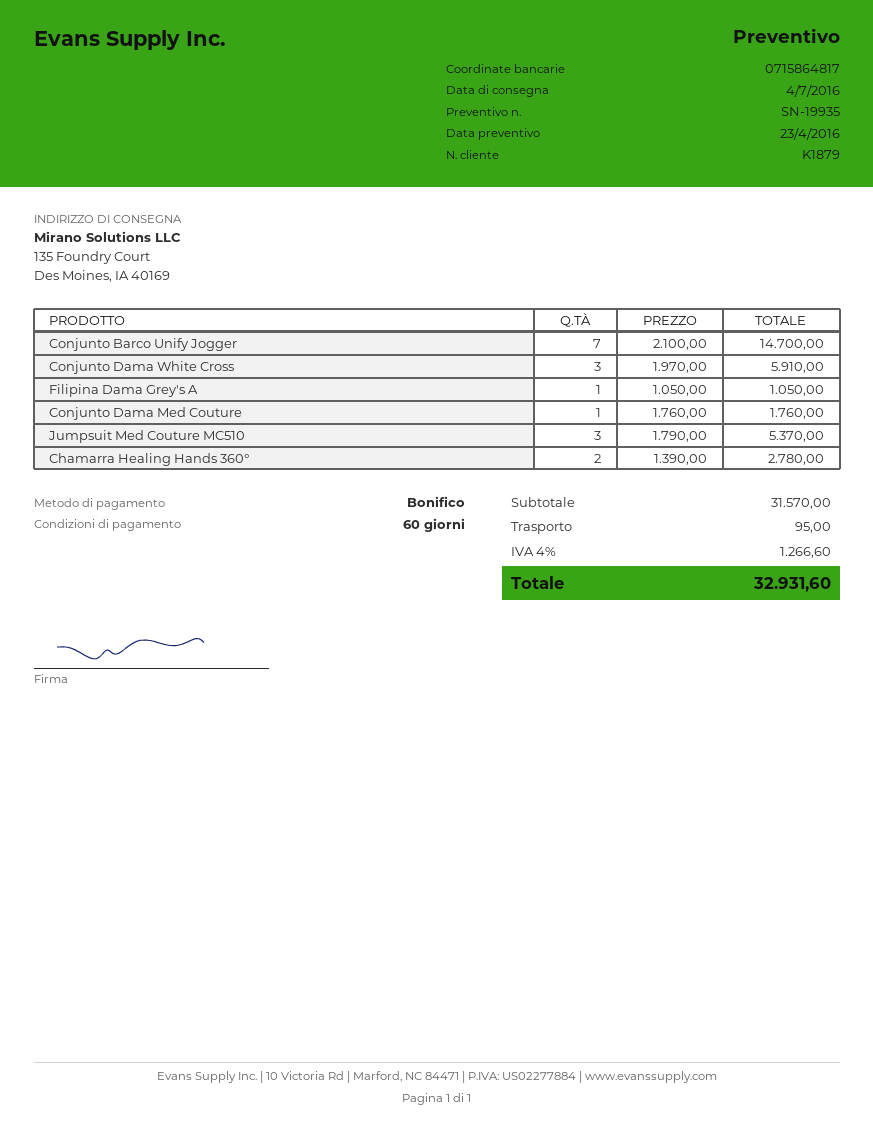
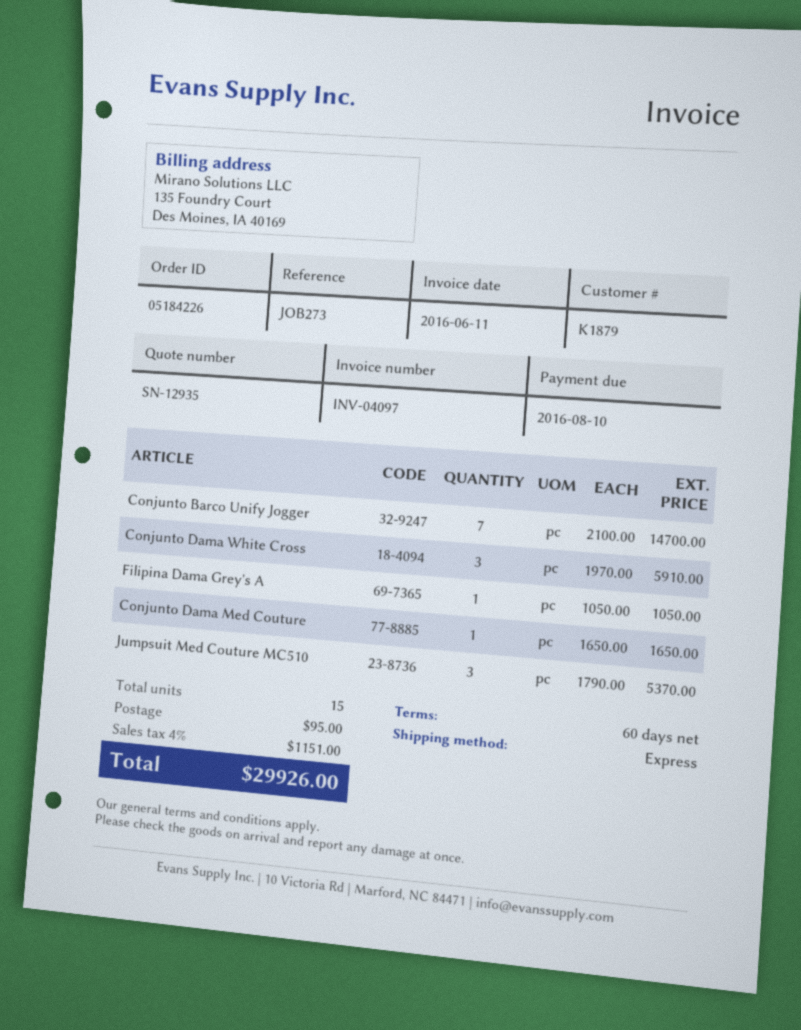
quote number: SN-19935 -> SN-12935
Conjunto Dama Med Couture: 1 x 1760.00 = 1760.00 -> 1 x 1650.00 = 1650.00
Chamarra Healing Hands 360°: 2 x 1390.00 = 2780.00 -> none
tax: 4% = 1266.60 -> 4% = 1151.00
total: 32931.60 -> 29926.00

